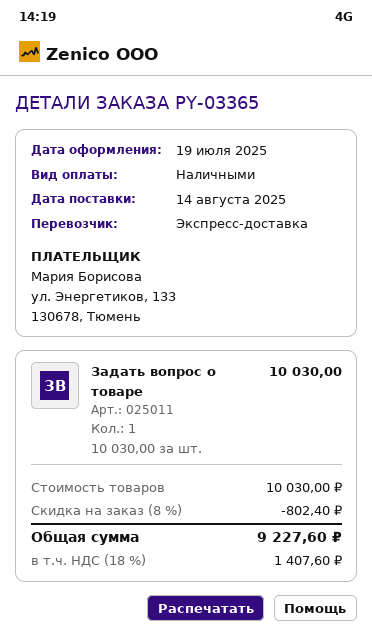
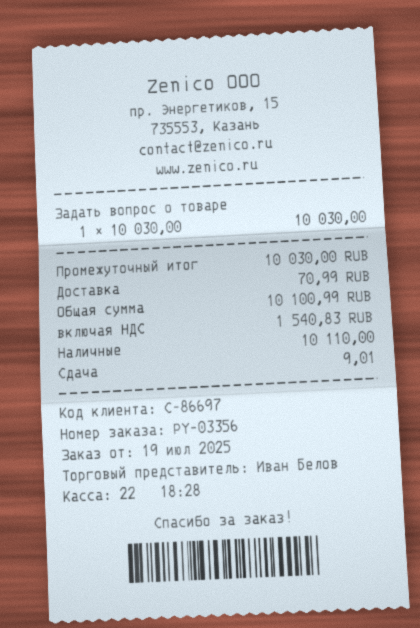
order number: PY-03365 -> PY-03356
discount: 8% = 802.40 -> none
shipping: none -> 70.99
tax: 1407.60 -> 1540.83
total: 9227.60 -> 10100.99

